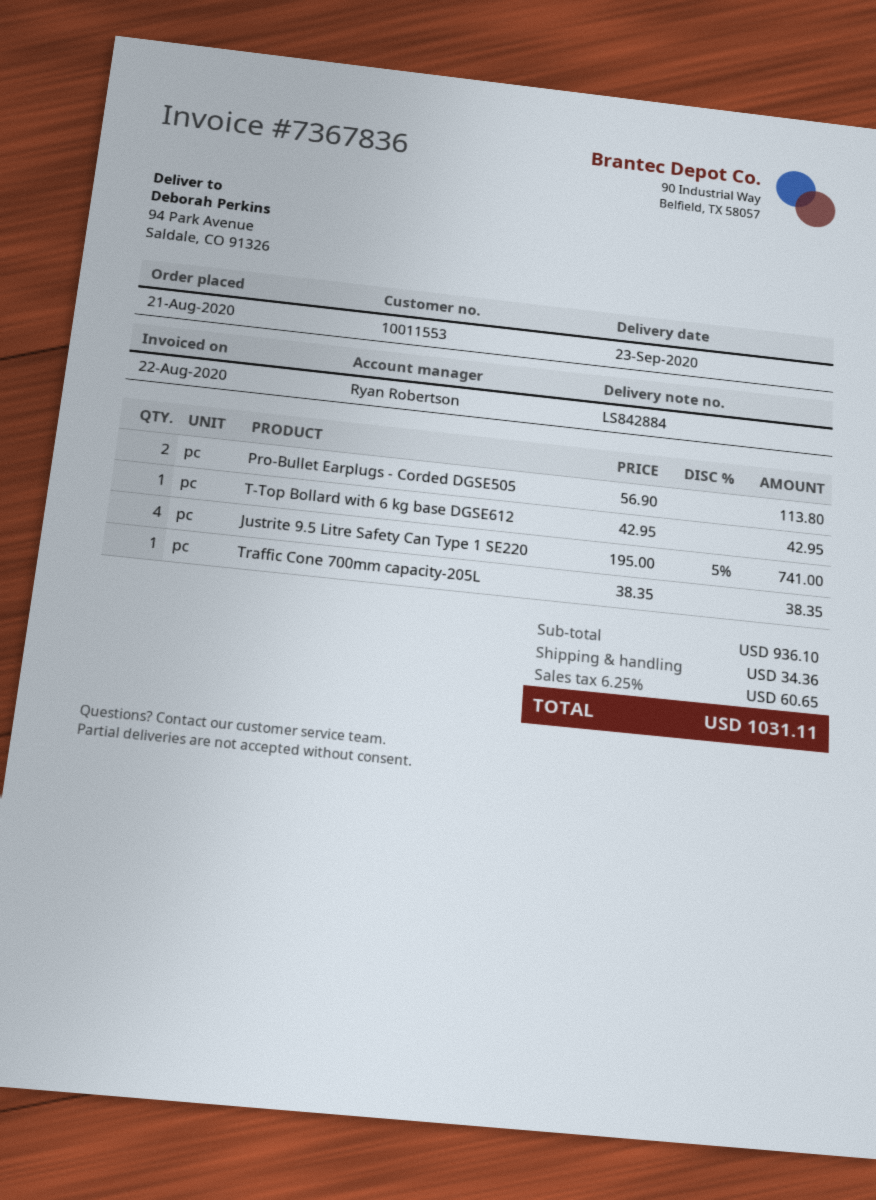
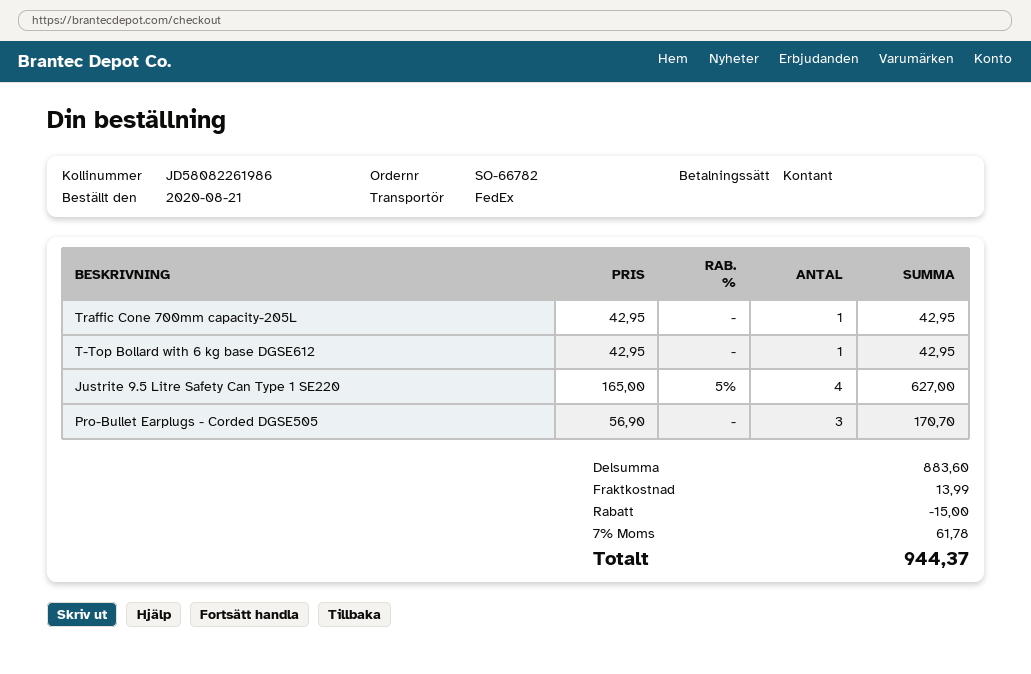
Pro-Bullet Earplugs - Corded DGSE505: 2 x 56.90 = 113.80 -> 3 x 56.90 = 170.70
Justrite 9.5 Litre Safety Can Type 1 SE220: 4 x 195.00 - 5% = 741.00 -> 4 x 165.00 - 5% = 627.00
Traffic Cone 700mm capacity-205L: 1 x 38.35 = 38.35 -> 1 x 42.95 = 42.95
subtotal: 936.10 -> 883.60
discount: none -> 15.00
shipping: 34.36 -> 13.99
tax: 6.25% = 60.65 -> 7% = 61.78
total: 1031.11 -> 944.37

